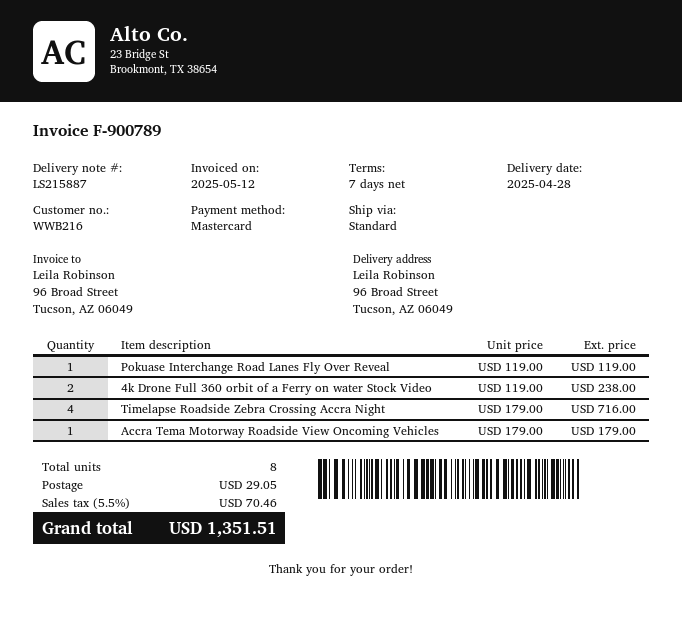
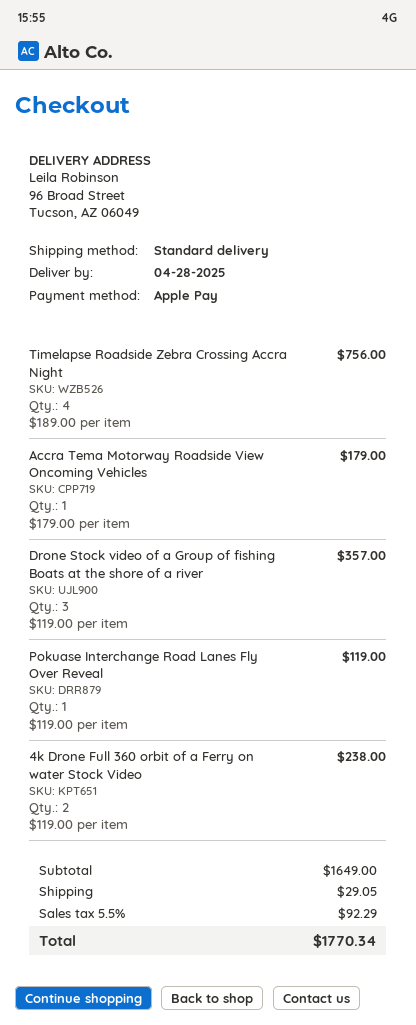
payment method: Mastercard -> Apple Pay
Timelapse Roadside Zebra Crossing Accra Night: 4 x 179.00 = 716.00 -> 4 x 189.00 = 756.00
Drone Stock video of a Group of fishing Boats at the shore of a river: none -> 3 x 119.00 = 357.00
tax: 5.5% = 70.46 -> 5.5% = 92.29
total: 1351.51 -> 1770.34

